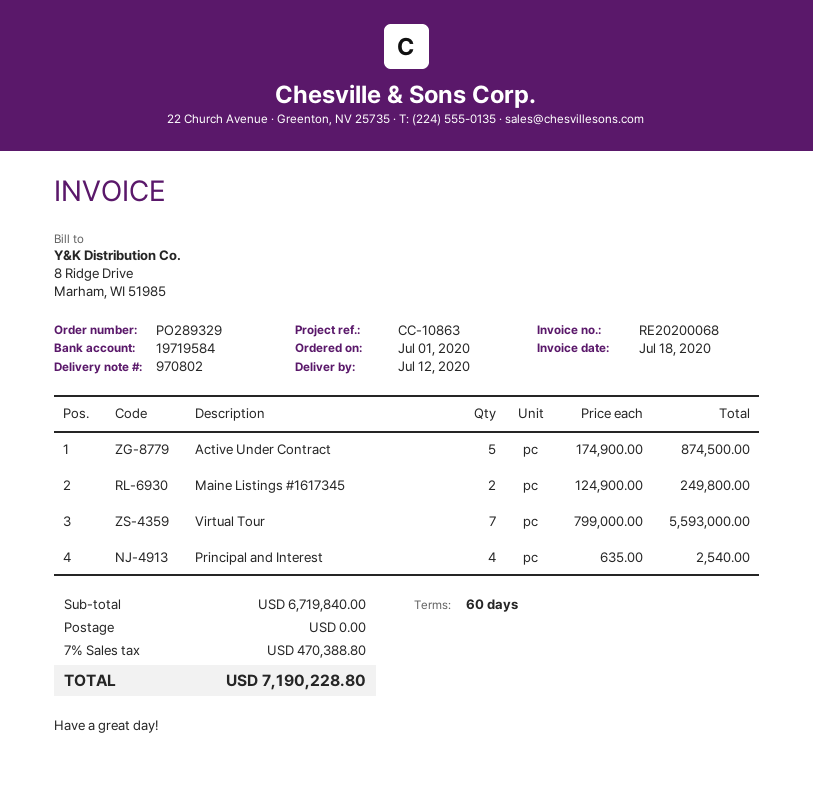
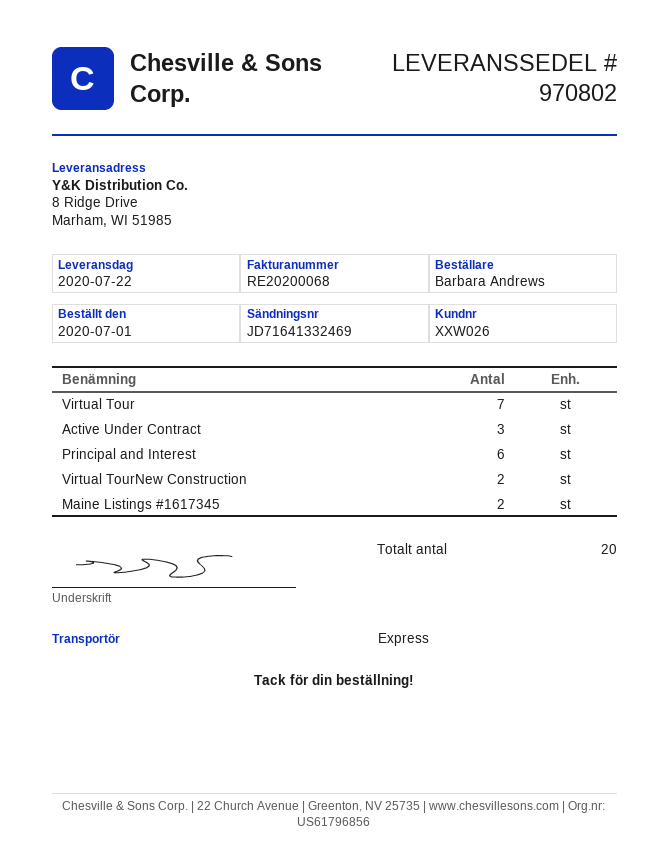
delivery date: 2020-07-12 -> 2020-07-22
Active Under Contract: 5 -> 3
Principal and Interest: 4 -> 6
Virtual TourNew Construction: none -> 2

